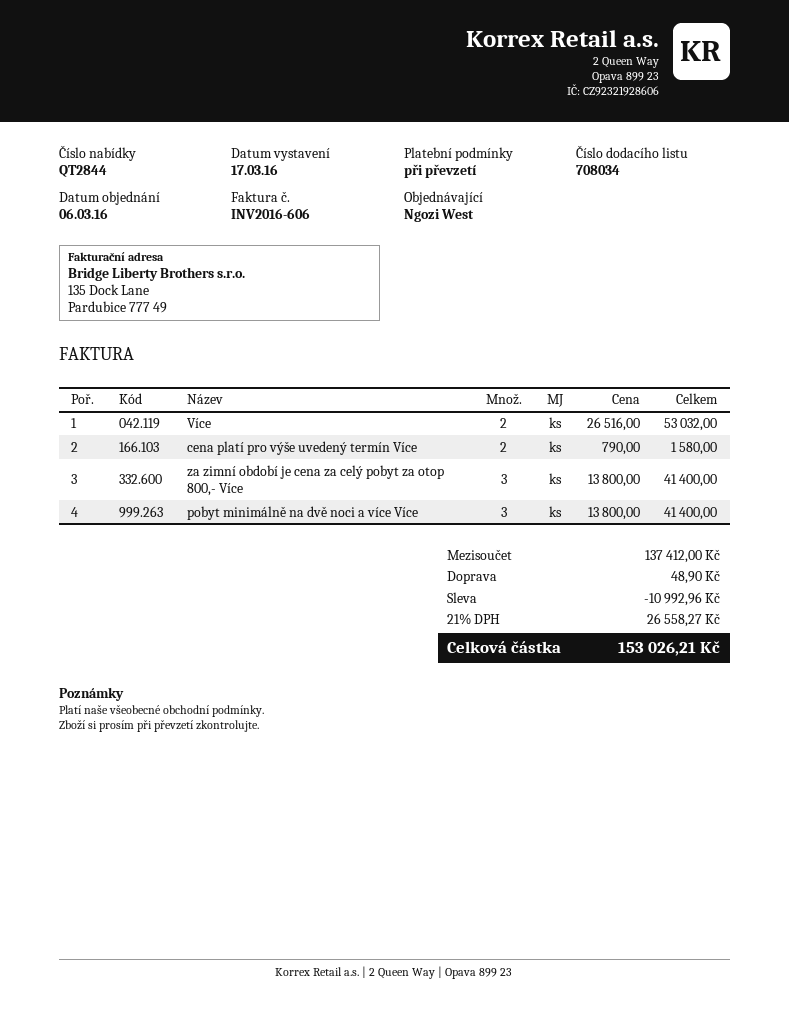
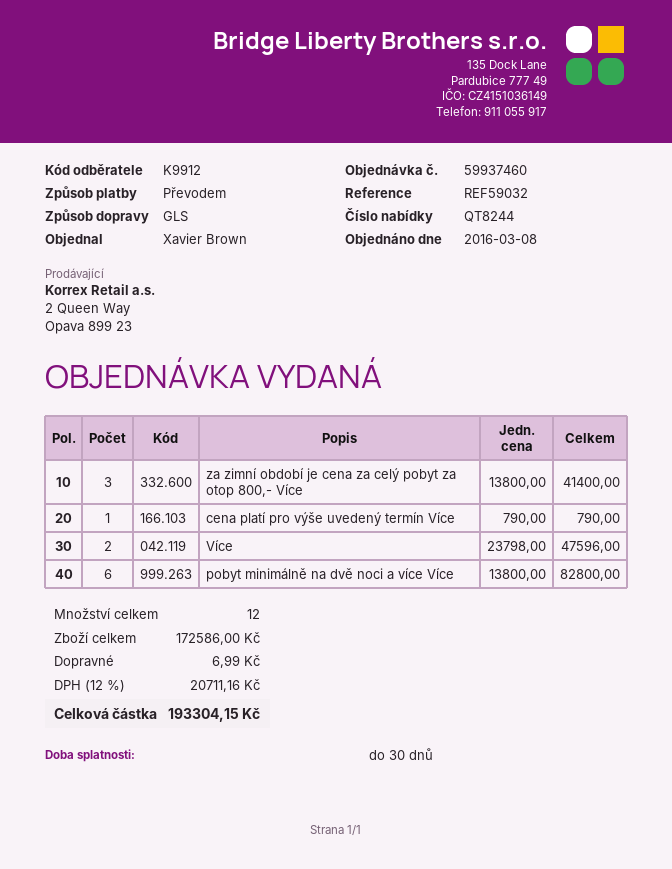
quote number: QT2844 -> QT8244
order date: 2016-03-06 -> 2016-03-08
payment terms: on receipt -> 30 days
ordered by: Ngozi West -> Xavier Brown
Více: 2 x 26516.00 = 53032.00 -> 2 x 23798.00 = 47596.00
cena platí pro výše uvedený termín Více: 2 x 790.00 = 1580.00 -> 1 x 790.00 = 790.00
pobyt minimálně na dvě noci a více Více: 3 x 13800.00 = 41400.00 -> 6 x 13800.00 = 82800.00
subtotal: 137412.00 -> 172586.00
discount: 10992.96 -> none
shipping: 48.90 -> 6.99
tax: 21% = 26558.27 -> 12% = 20711.16
total: 153026.21 -> 193304.15

